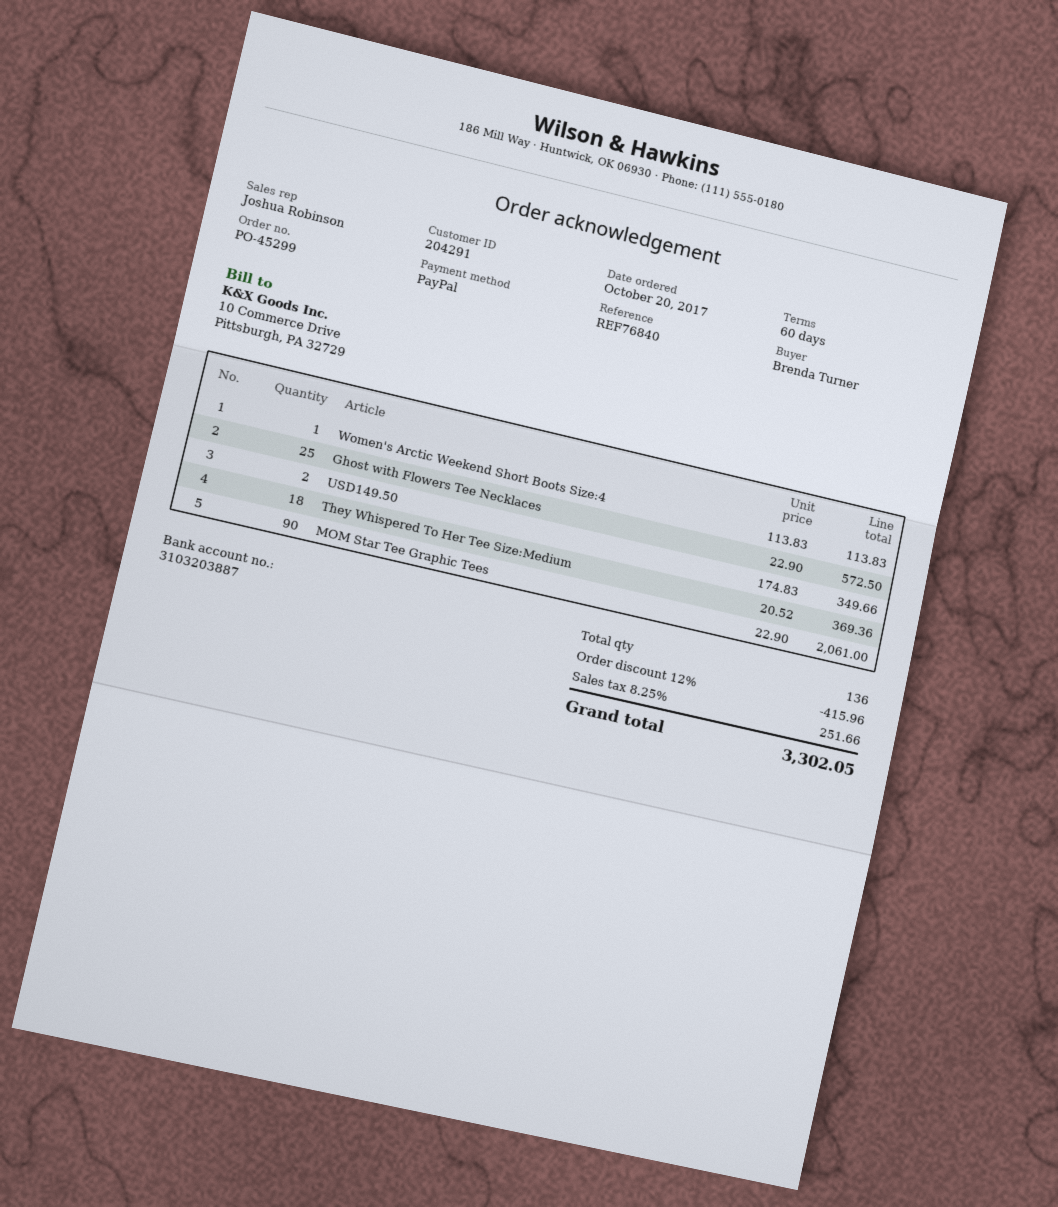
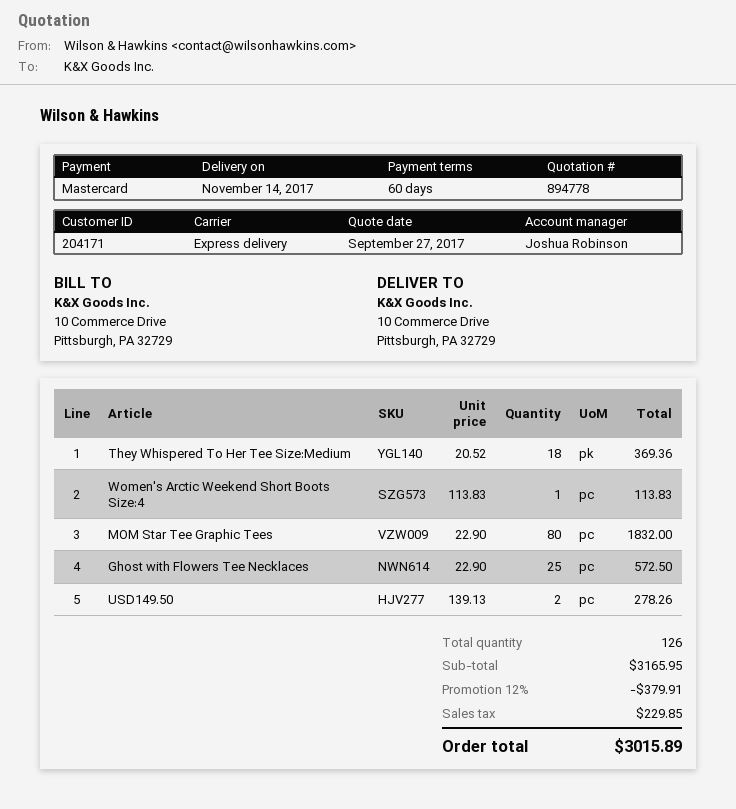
customer number: 204291 -> 204171
payment method: PayPal -> Mastercard
USD149.50: 2 x 174.83 = 349.66 -> 2 x 139.13 = 278.26
MOM Star Tee Graphic Tees: 90 x 22.90 = 2061.00 -> 80 x 22.90 = 1832.00
total quantity: 136 -> 126
discount: 12% = 415.96 -> 12% = 379.91
tax: 251.66 -> 229.85
total: 3302.05 -> 3015.89

